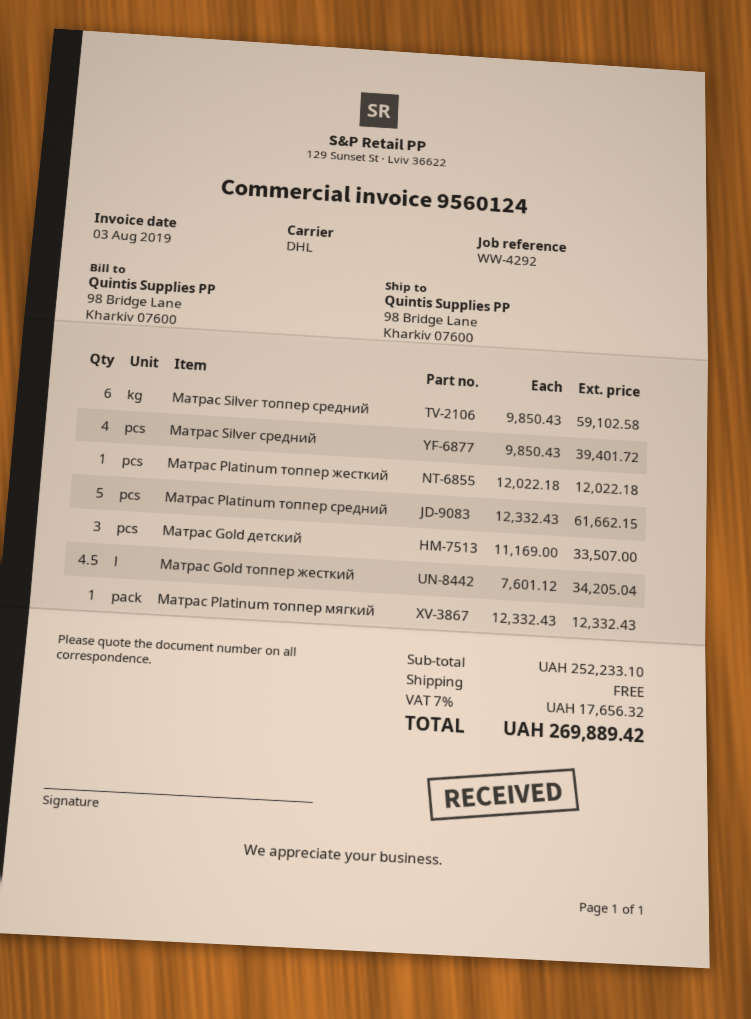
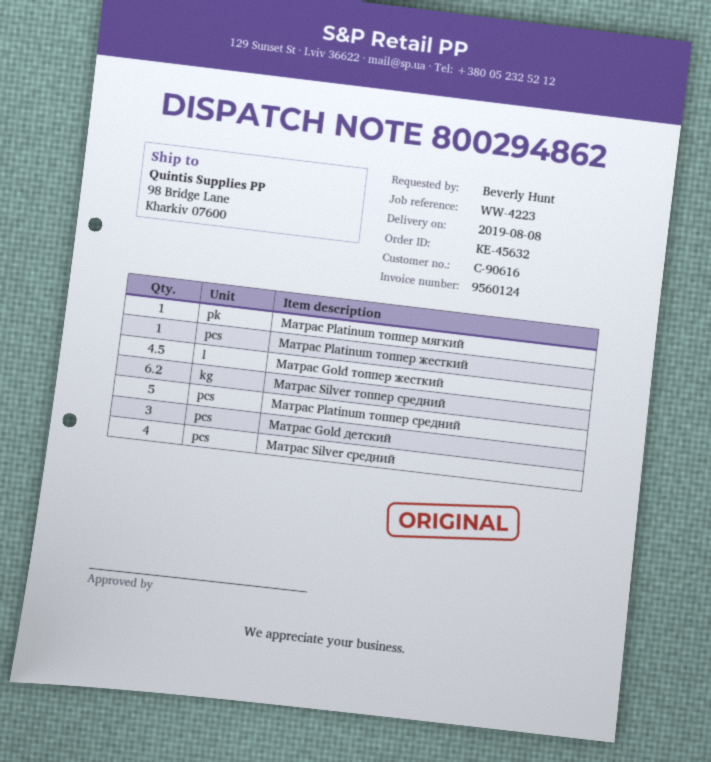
reference: WW-4292 -> WW-4223
Матрас Silver топпер средний: 6 -> 6.2

